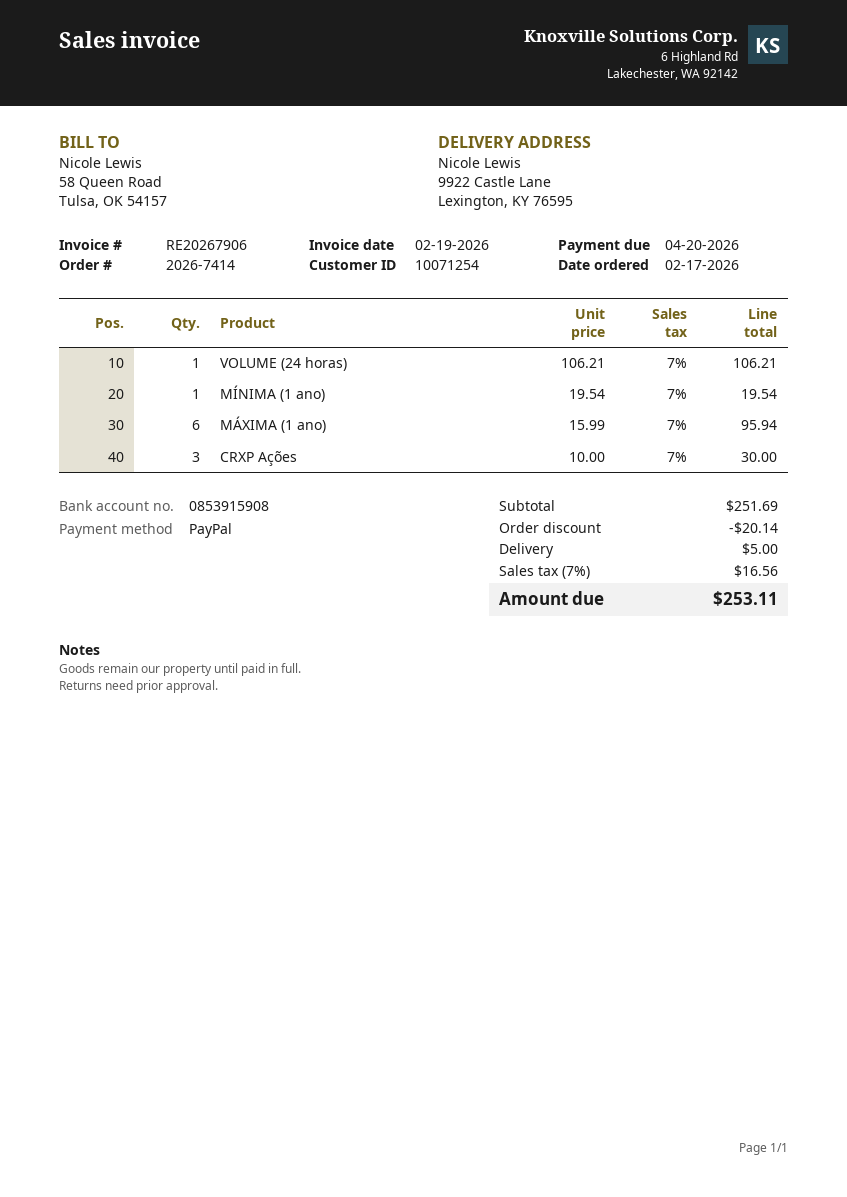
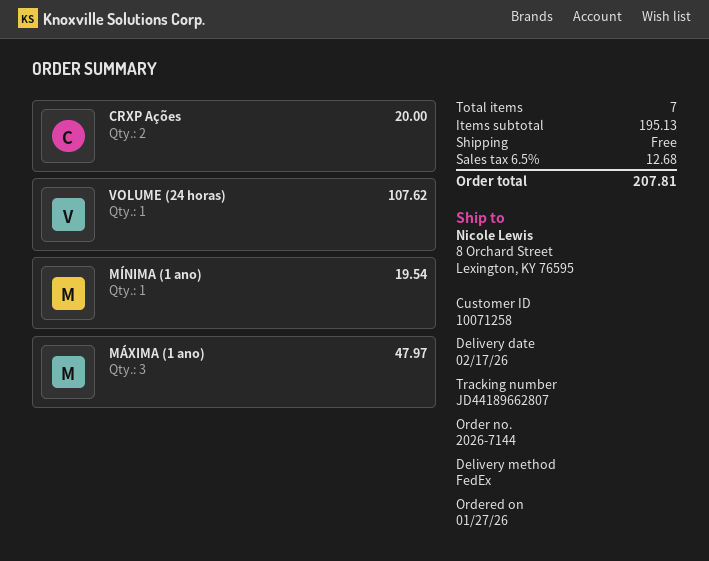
order number: 2026-7414 -> 2026-7144
order date: 2026-02-17 -> 2026-01-27
customer number: 10071254 -> 10071258
ship to: 9922 Castle Lane, Lexington, KY 76595 -> 8 Orchard Street, Lexington, KY 76595
VOLUME (24 horas): 1 for 106.21 -> 1 for 107.62
MÁXIMA (1 ano): 6 for 95.94 -> 3 for 47.97
CRXP Ações: 3 for 30.00 -> 2 for 20.00
subtotal: 251.69 -> 195.13
discount: 20.14 -> none
shipping: 5.00 -> 0.00
tax: 7% = 16.56 -> 6.5% = 12.68
total: 253.11 -> 207.81

